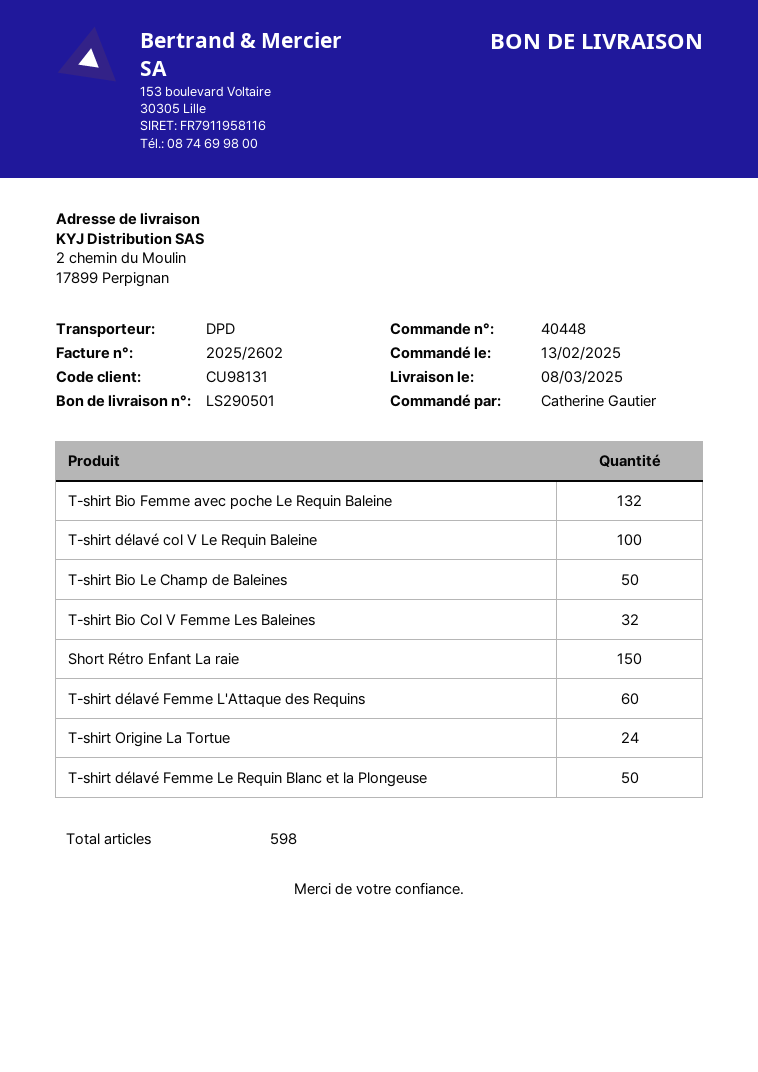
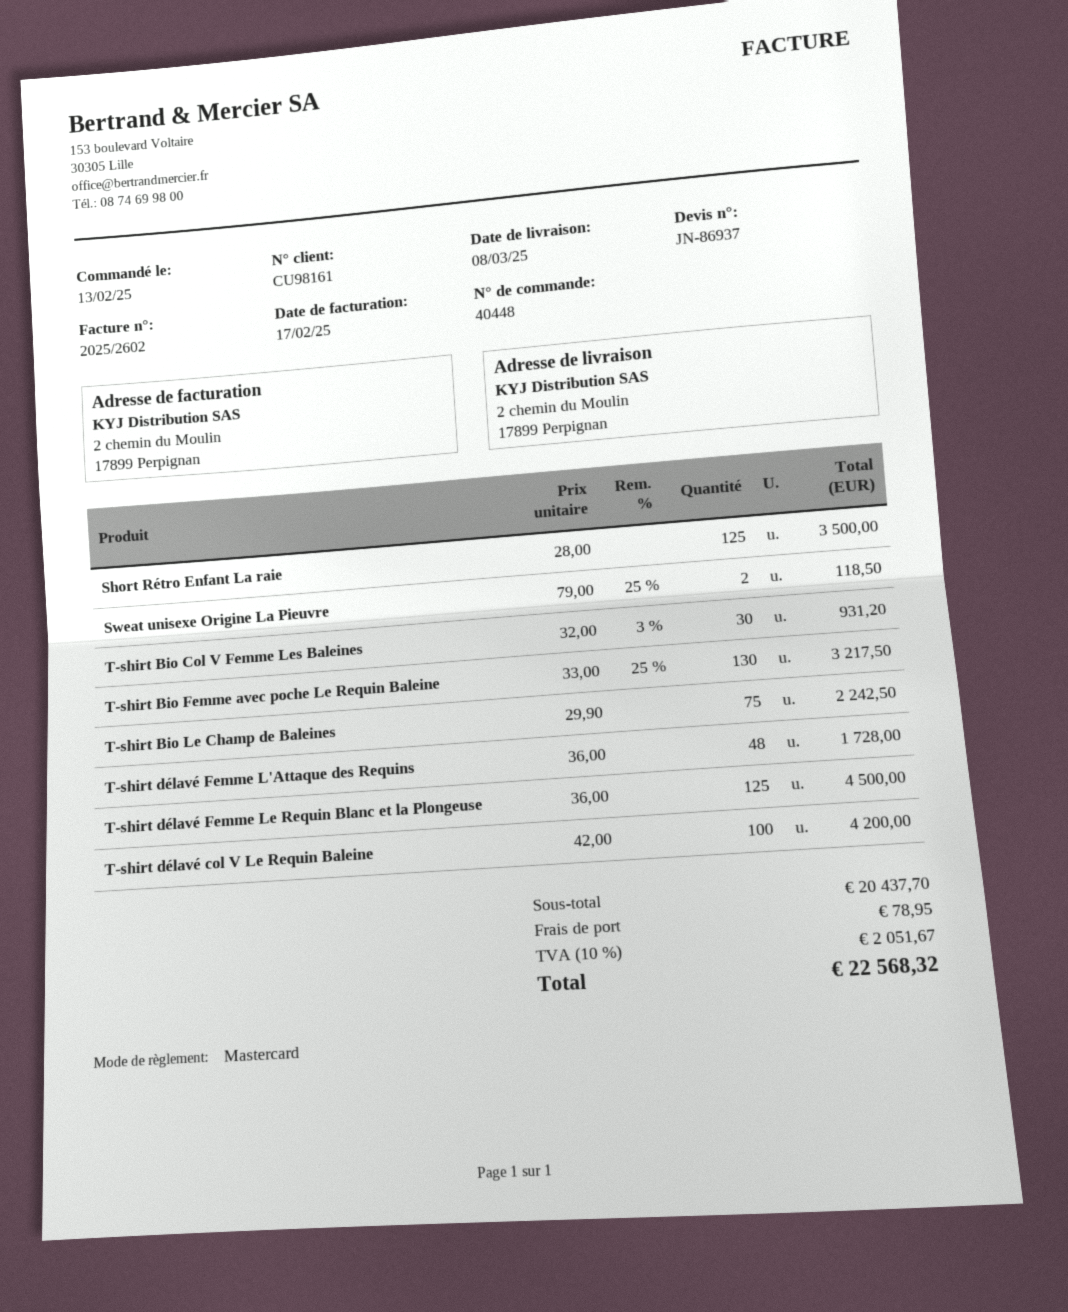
customer number: CU98131 -> CU98161
T-shirt Bio Femme avec poche Le Requin Baleine: 132 -> 130
T-shirt Bio Le Champ de Baleines: 50 -> 75
T-shirt Bio Col V Femme Les Baleines: 32 -> 30
Short Rétro Enfant La raie: 150 -> 125
T-shirt délavé Femme L'Attaque des Requins: 60 -> 48
T-shirt Origine La Tortue: 24 -> none
T-shirt délavé Femme Le Requin Blanc et la Plongeuse: 50 -> 125
Sweat unisexe Origine La Pieuvre: none -> 2

